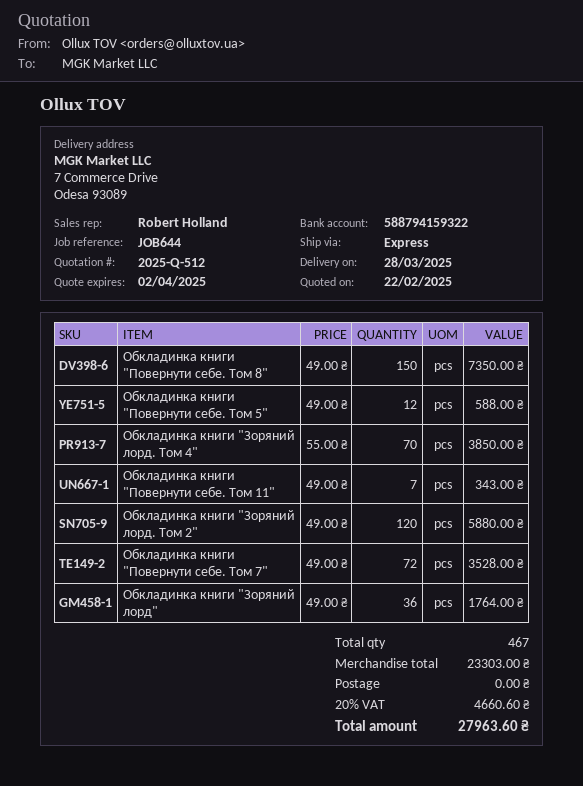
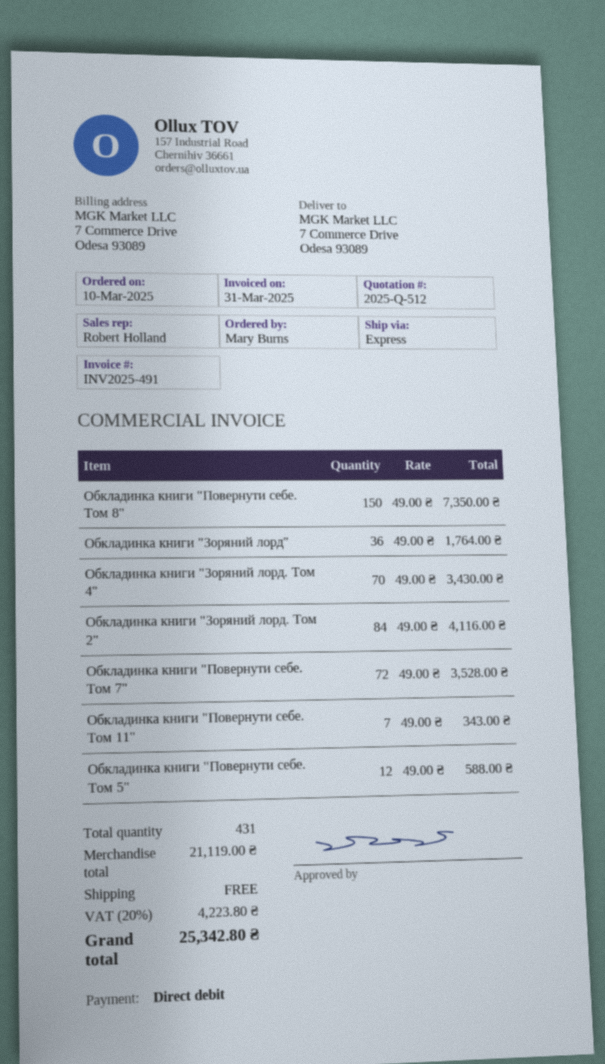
Обкладинка книги "Зоряний лорд. Том 4": 70 x 55.00 = 3850.00 -> 70 x 49.00 = 3430.00
Обкладинка книги "Зоряний лорд. Том 2": 120 x 49.00 = 5880.00 -> 84 x 49.00 = 4116.00
total quantity: 467 -> 431
subtotal: 23303.00 -> 21119.00
tax: 20% = 4660.60 -> 20% = 4223.80
total: 27963.60 -> 25342.80

